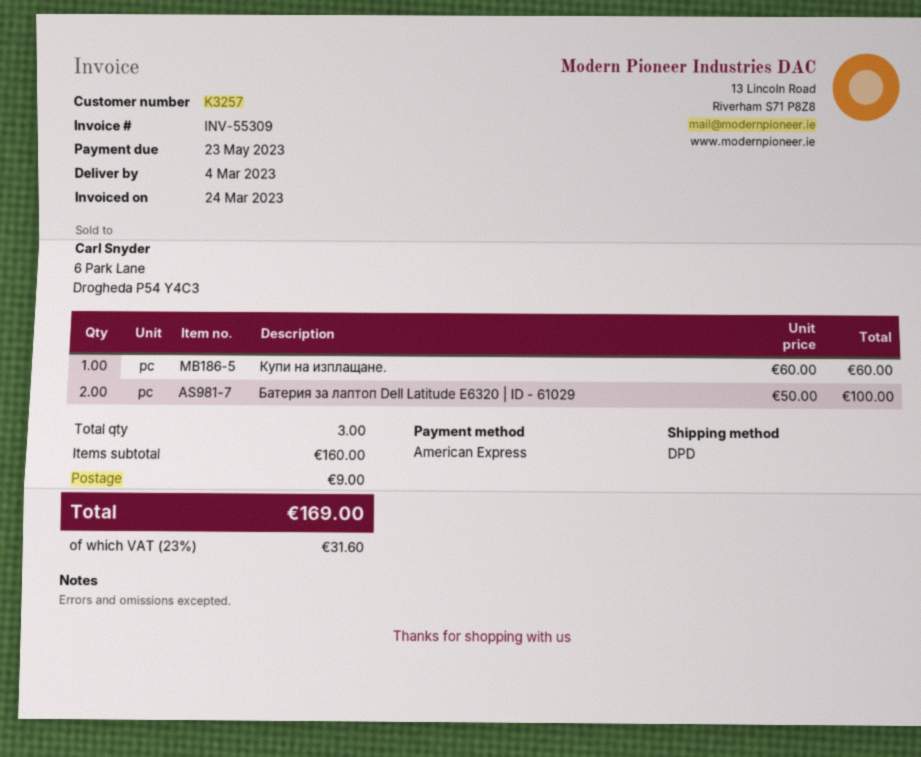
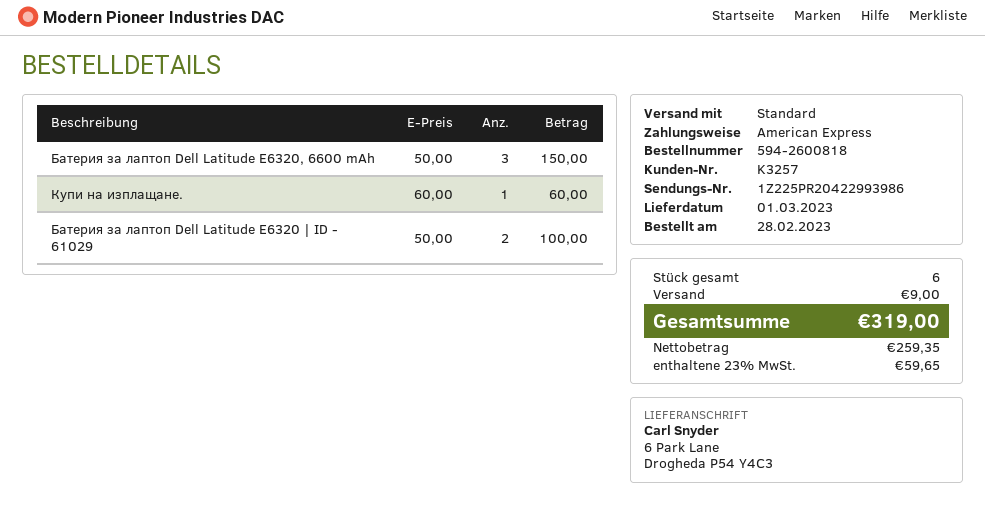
delivery date: 2023-03-04 -> 2023-03-01
shipping method: DPD -> standard
Батерия за лаптоп Dell Latitude E6320, 6600 mAh: none -> 3 x 50.00 = 150.00
total quantity: 3 -> 6
tax: 23% = 31.60 -> 23% = 59.65
total: 169.00 -> 319.00

